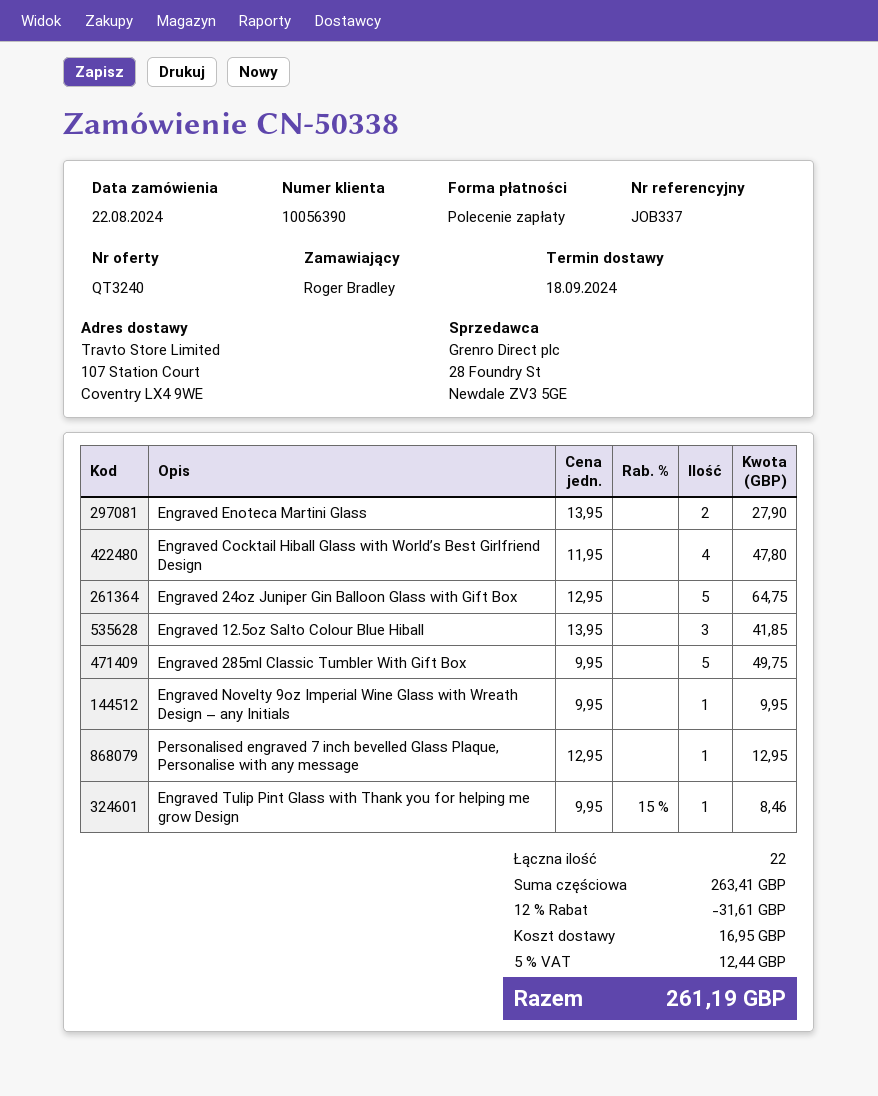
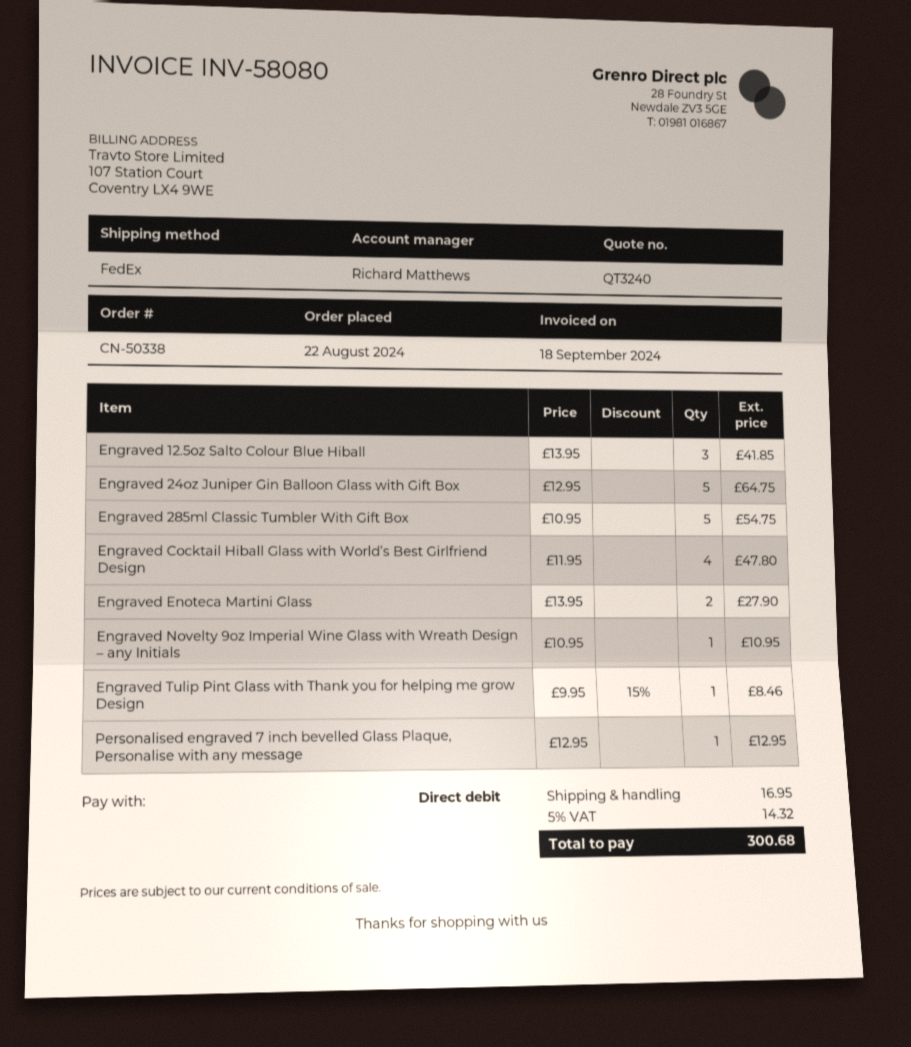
Engraved 285ml Classic Tumbler With Gift Box: 5 x 9.95 = 49.75 -> 5 x 10.95 = 54.75
Engraved Novelty 9oz Imperial Wine Glass with Wreath Design – any Initials: 1 x 9.95 = 9.95 -> 1 x 10.95 = 10.95
discount: 12% = 31.61 -> none
tax: 5% = 12.44 -> 5% = 14.32
total: 261.19 -> 300.68

